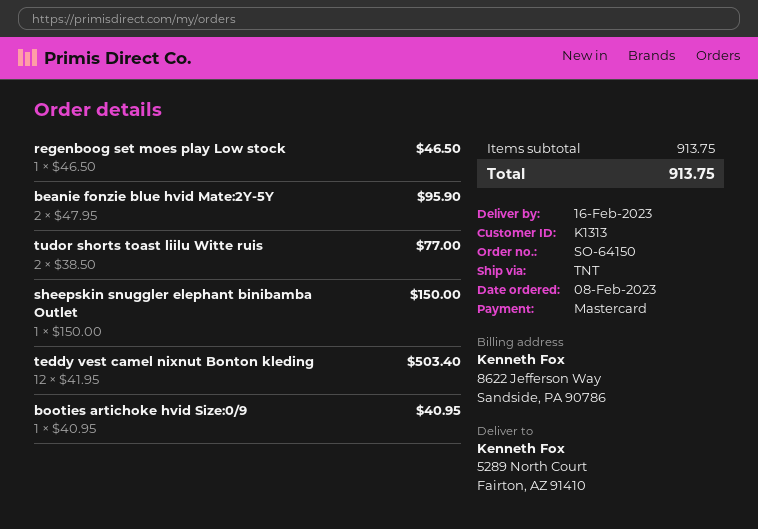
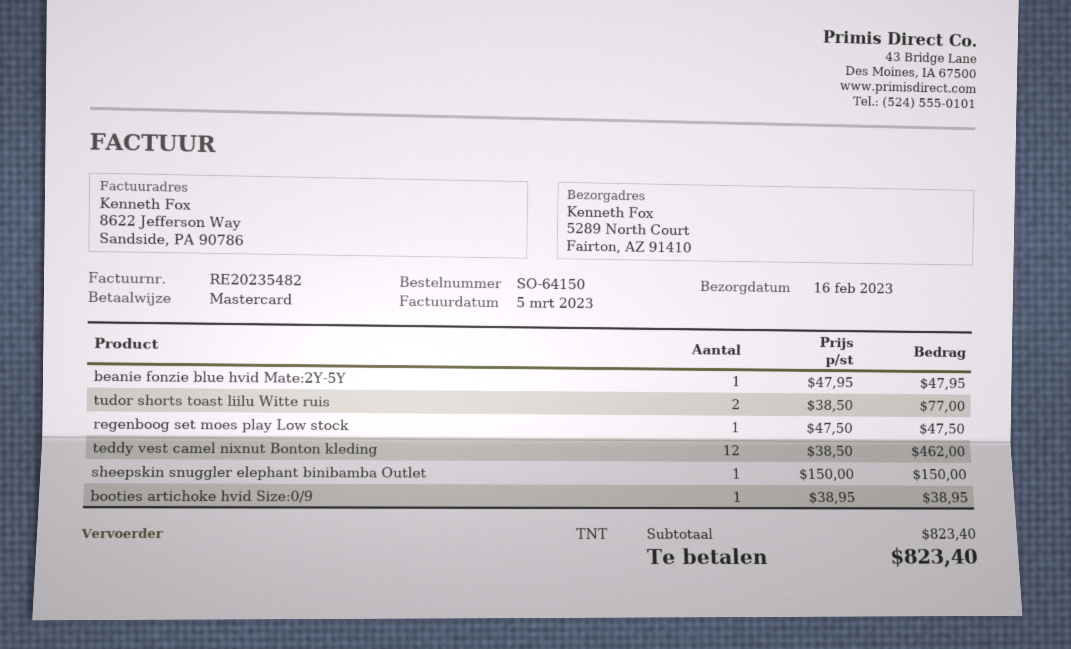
regenboog set moes play Low stock: 1 x 46.50 = 46.50 -> 1 x 47.50 = 47.50
beanie fonzie blue hvid Mate:2Y-5Y: 2 x 47.95 = 95.90 -> 1 x 47.95 = 47.95
teddy vest camel nixnut Bonton kleding: 12 x 41.95 = 503.40 -> 12 x 38.50 = 462.00
booties artichoke hvid Size:0/9: 1 x 40.95 = 40.95 -> 1 x 38.95 = 38.95
subtotal: 913.75 -> 823.40
total: 913.75 -> 823.40

